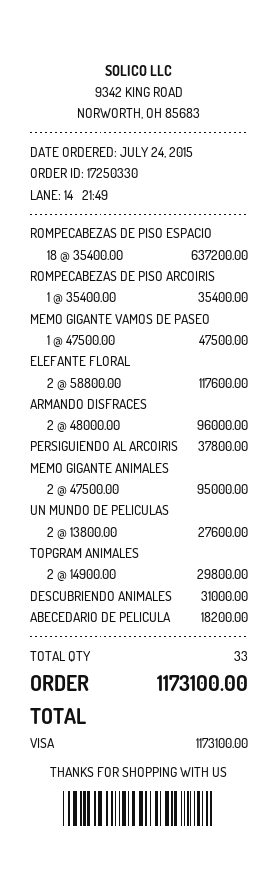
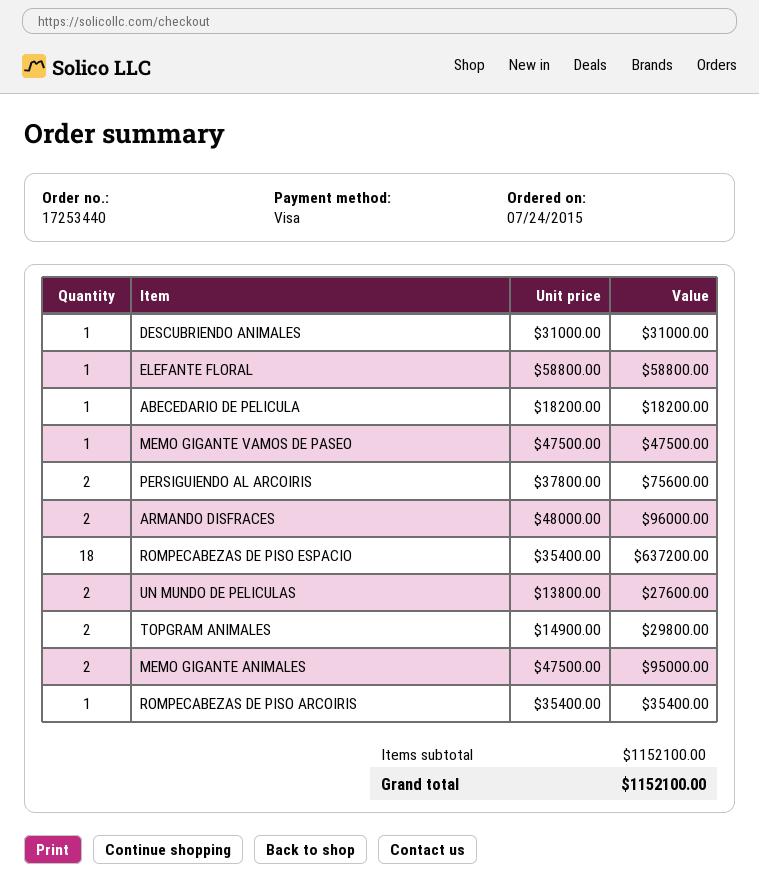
order number: 17250330 -> 17253440
ELEFANTE FLORAL: 2 x 58800.00 = 117600.00 -> 1 x 58800.00 = 58800.00
PERSIGUIENDO AL ARCOIRIS: 1 x 37800.00 = 37800.00 -> 2 x 37800.00 = 75600.00
total: 1173100.00 -> 1152100.00

